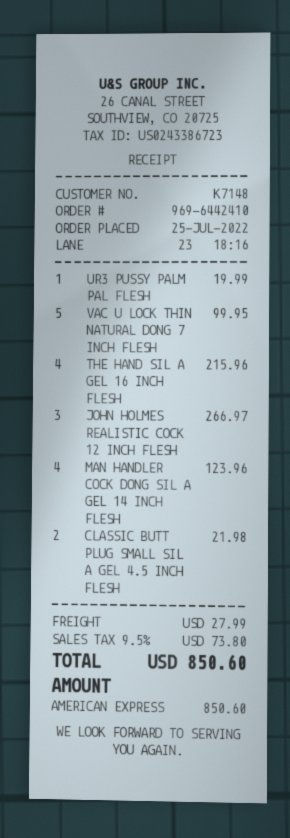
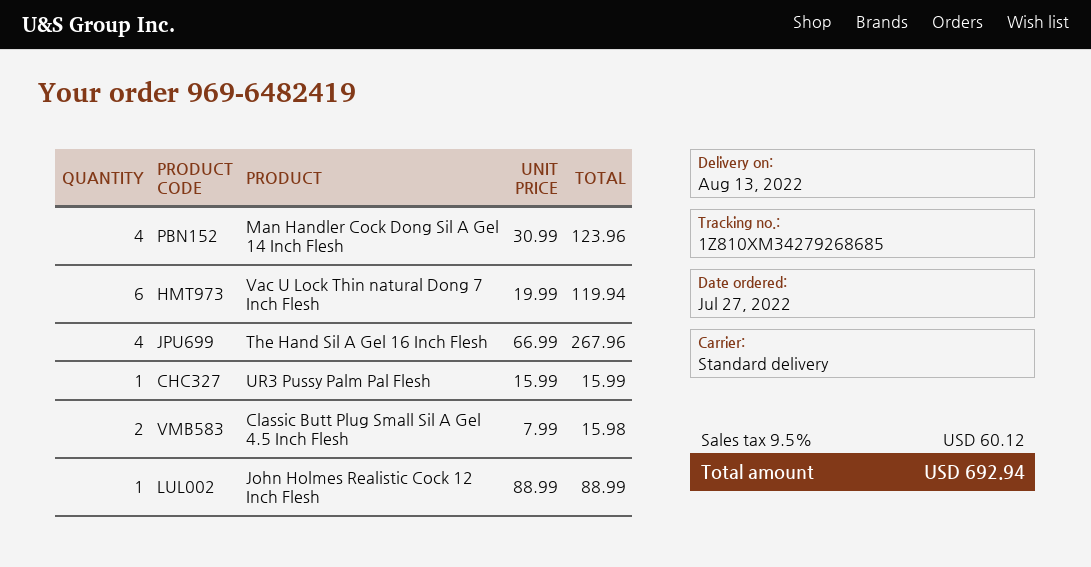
order number: 969-6442410 -> 969-6482419
order date: 2022-07-25 -> 2022-07-27
UR3 PUSSY PALM PAL FLESH: 1 for 19.99 -> 1 for 15.99
VAC U LOCK THIN NATURAL DONG 7 INCH FLESH: 5 for 99.95 -> 6 for 119.94
THE HAND SIL A GEL 16 INCH FLESH: 4 for 215.96 -> 4 for 267.96
JOHN HOLMES REALISTIC COCK 12 INCH FLESH: 3 for 266.97 -> 1 for 88.99
CLASSIC BUTT PLUG SMALL SIL A GEL 4.5 INCH FLESH: 2 for 21.98 -> 2 for 15.98
shipping: 27.99 -> none
tax: 9.5% = 73.80 -> 9.5% = 60.12
total: 850.60 -> 692.94

